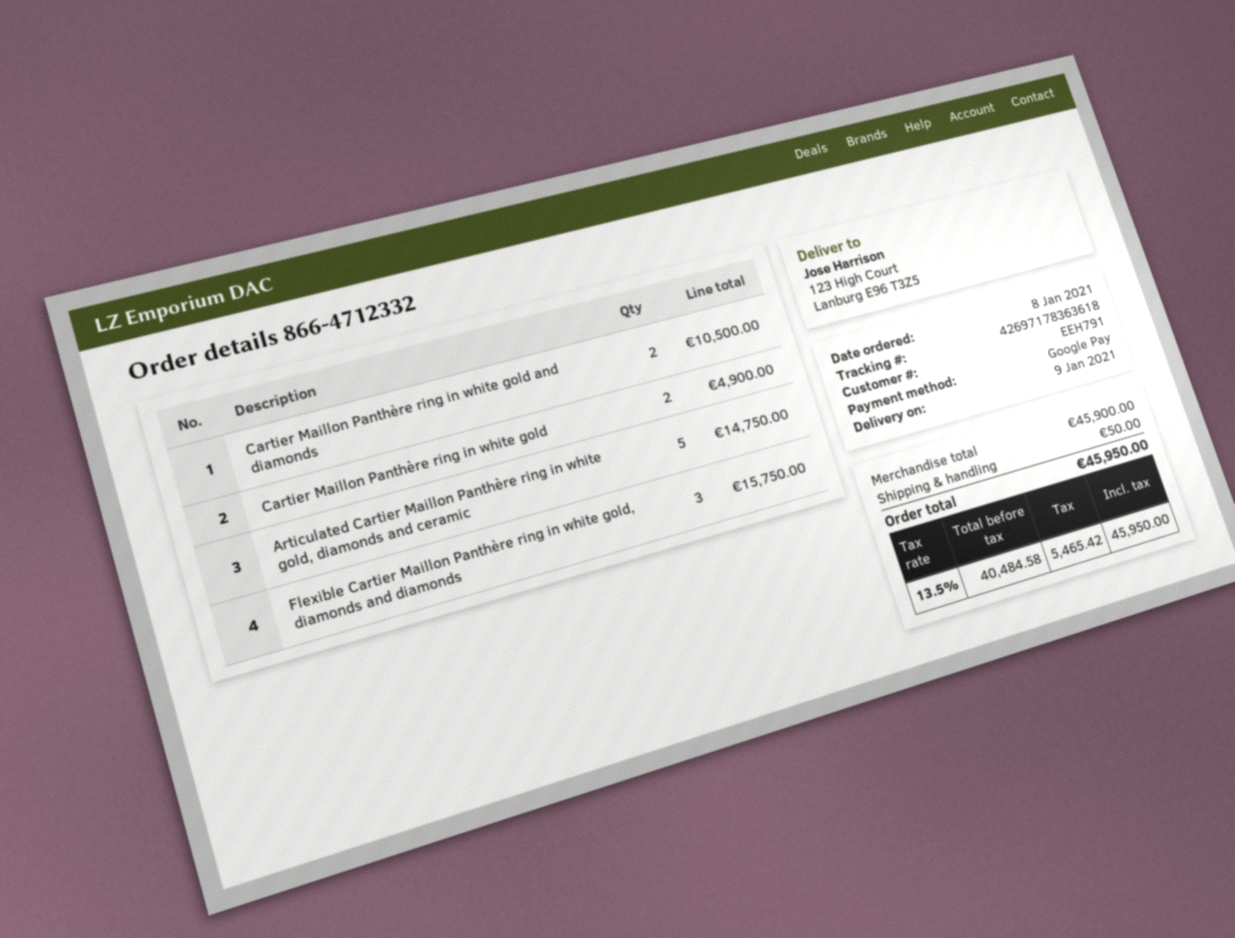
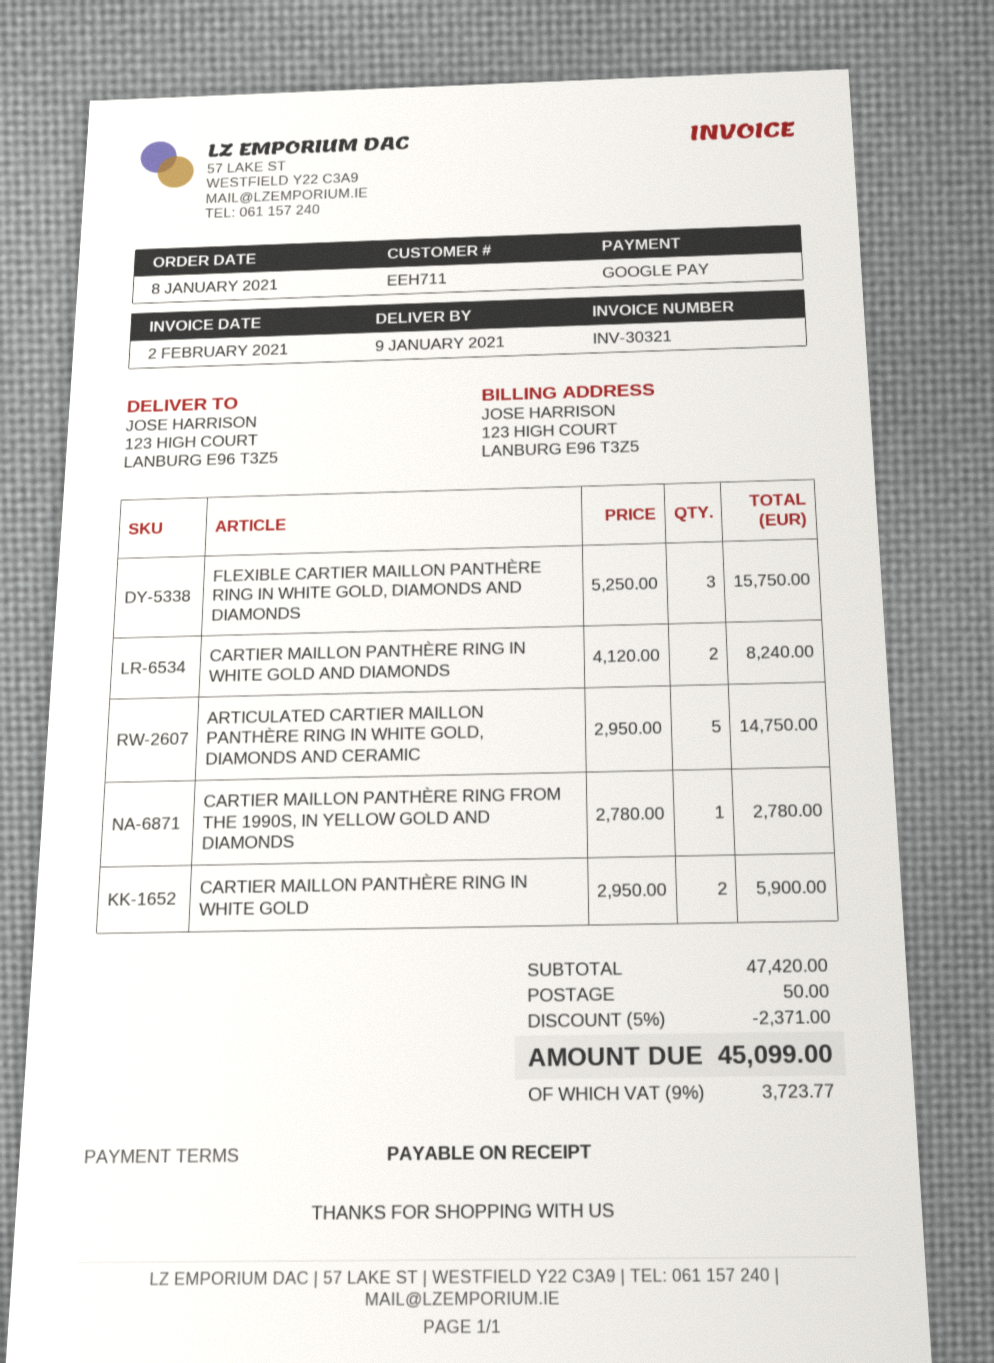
customer number: EEH791 -> EEH711
Cartier Maillon Panthère ring in white gold and diamonds: 2 for 10500.00 -> 2 for 8240.00
Cartier Maillon Panthère ring in white gold: 2 for 4900.00 -> 2 for 5900.00
CARTIER MAILLON PANTHÈRE RING FROM THE 1990S, IN YELLOW GOLD AND DIAMONDS: none -> 1 for 2780.00
subtotal: 45900.00 -> 47420.00
discount: none -> 5% = 2371.00
tax: 13.5% = 5465.42 -> 9% = 3723.77
total: 45950.00 -> 45099.00

